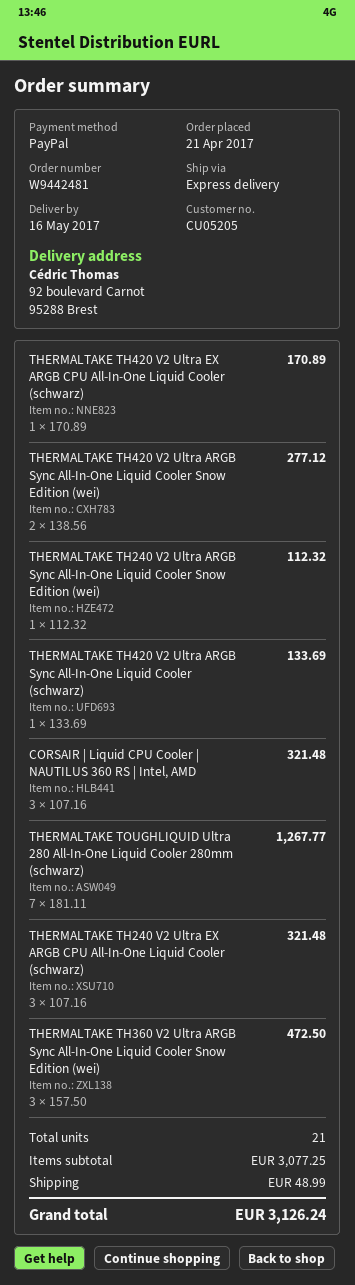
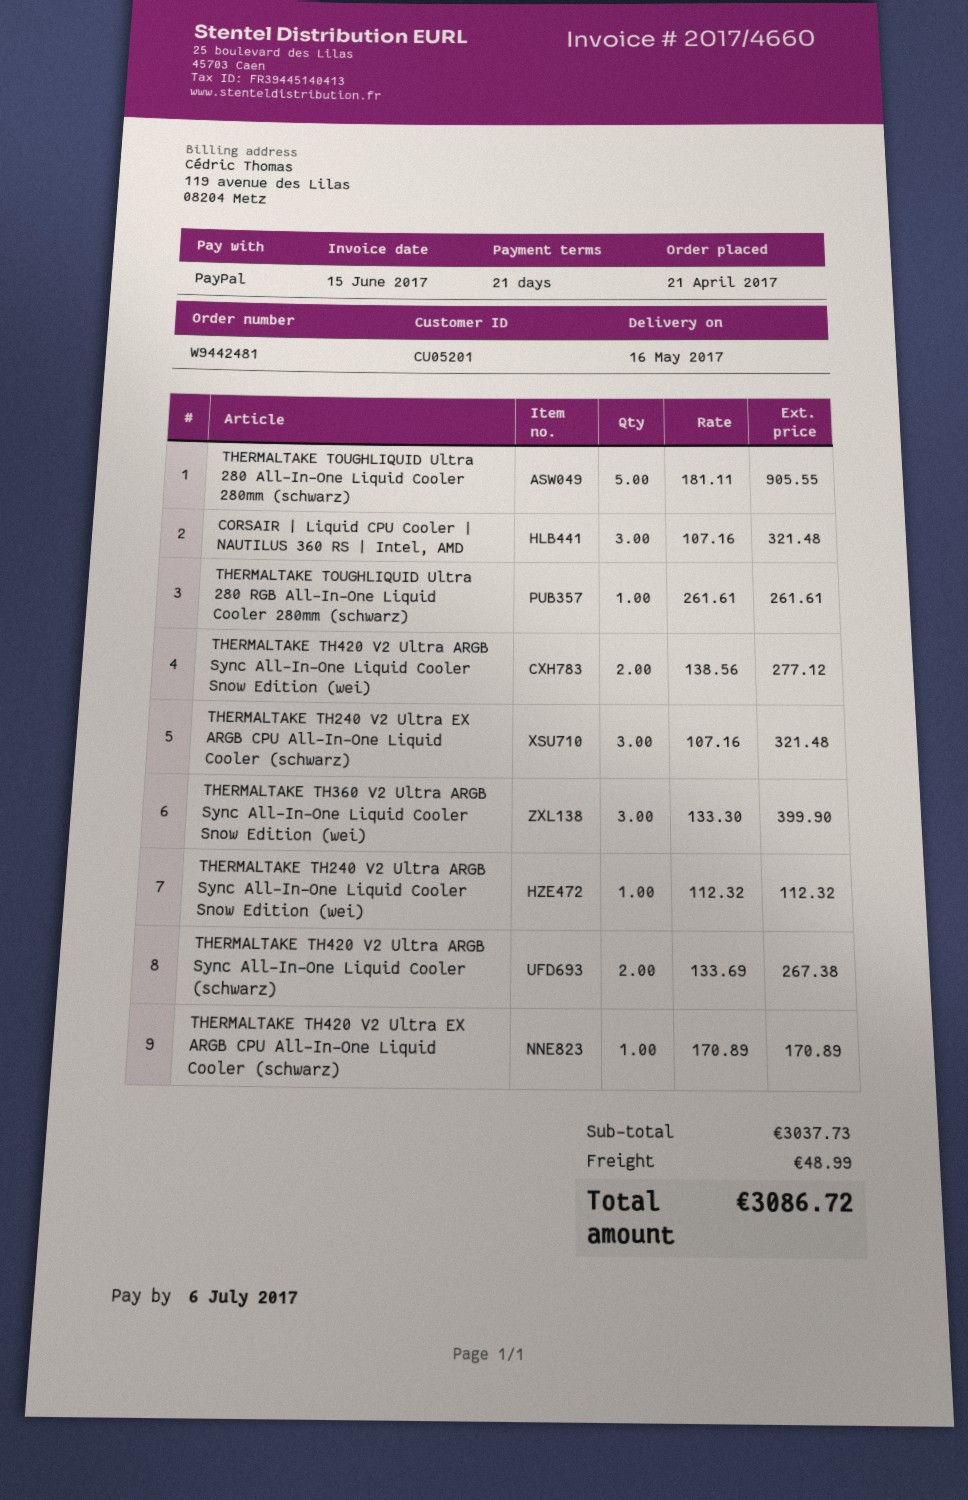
customer number: CU05205 -> CU05201
THERMALTAKE TH420 V2 Ultra ARGB Sync All-In-One Liquid Cooler (schwarz): 1 x 133.69 = 133.69 -> 2 x 133.69 = 267.38
THERMALTAKE TOUGHLIQUID Ultra 280 All-In-One Liquid Cooler 280mm (schwarz): 7 x 181.11 = 1267.77 -> 5 x 181.11 = 905.55
THERMALTAKE TH360 V2 Ultra ARGB Sync All-In-One Liquid Cooler Snow Edition (wei): 3 x 157.50 = 472.50 -> 3 x 133.30 = 399.90
THERMALTAKE TOUGHLIQUID Ultra 280 RGB All-In-One Liquid Cooler 280mm (schwarz): none -> 1 x 261.61 = 261.61
subtotal: 3077.25 -> 3037.73
total: 3126.24 -> 3086.72

